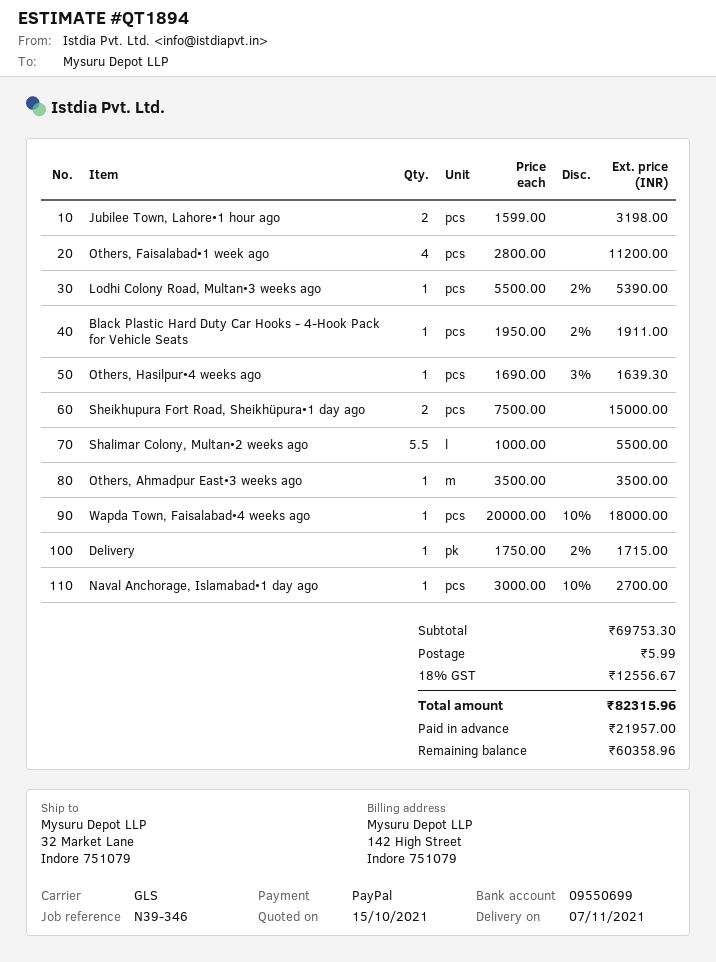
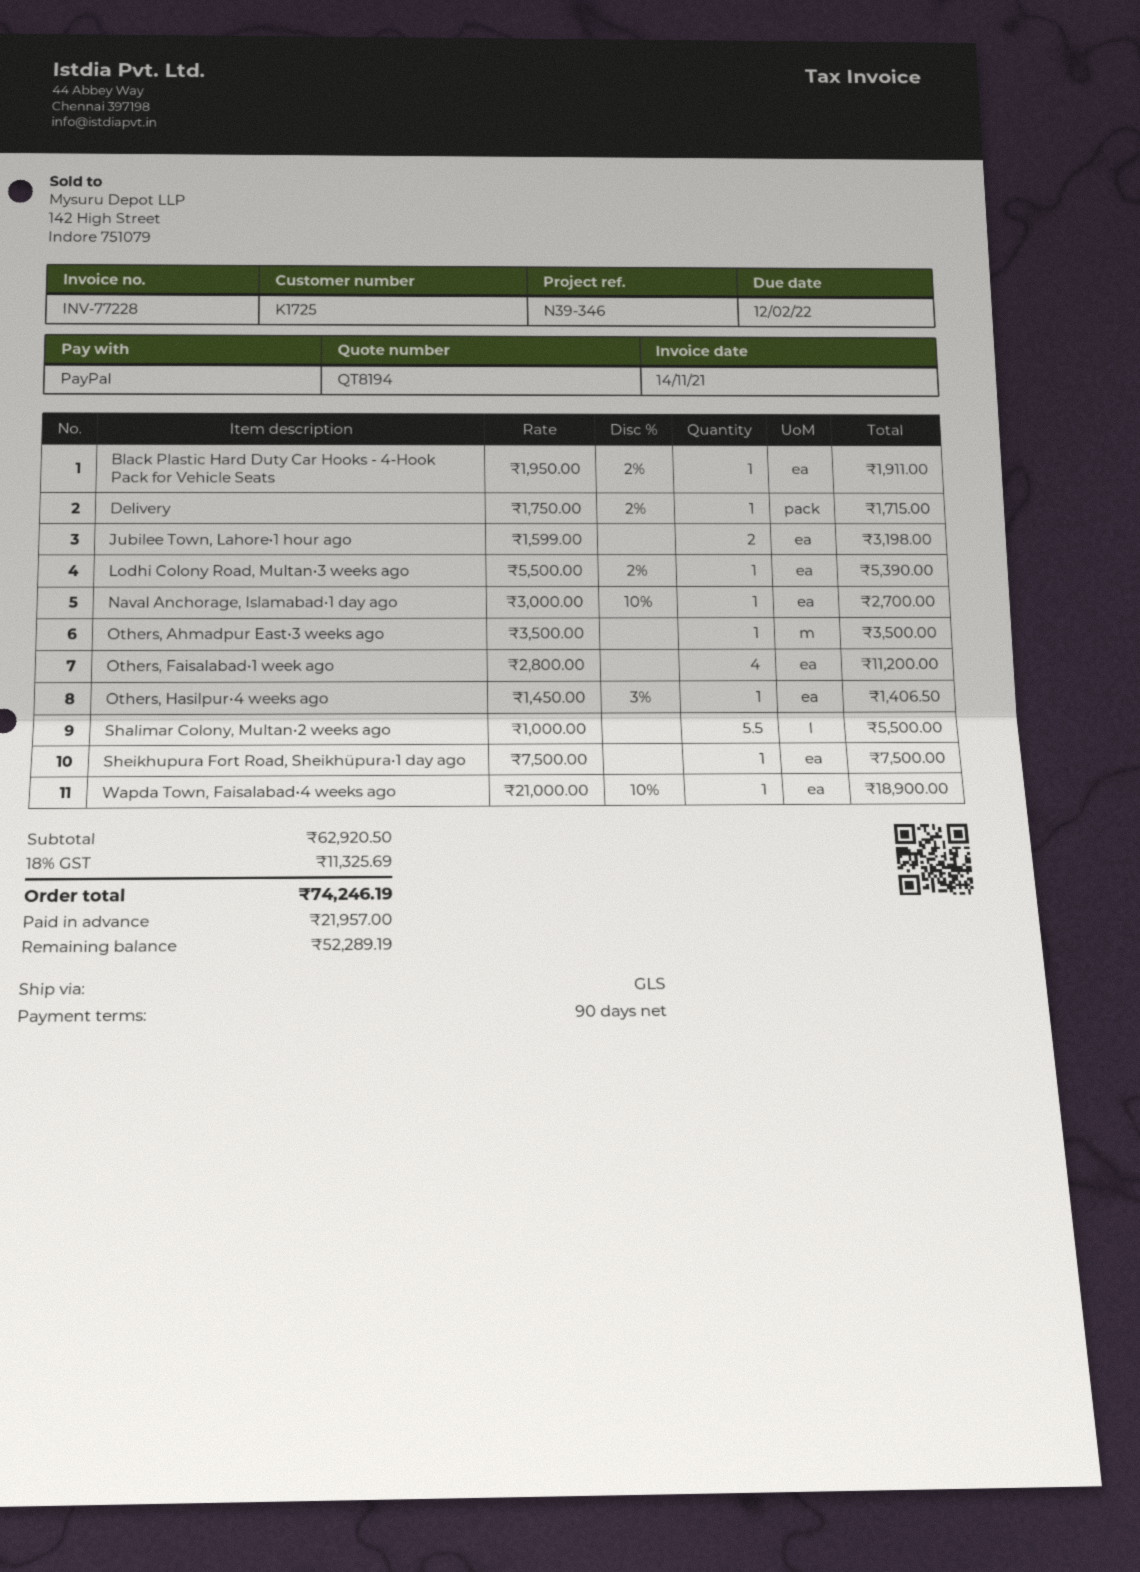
quote number: QT1894 -> QT8194
Others, Hasilpur•4 weeks ago: 1 x 1690.00 - 3% = 1639.30 -> 1 x 1450.00 - 3% = 1406.50
Sheikhupura Fort Road, Sheikhüpura•1 day ago: 2 x 7500.00 = 15000.00 -> 1 x 7500.00 = 7500.00
Wapda Town, Faisalabad•4 weeks ago: 1 x 20000.00 - 10% = 18000.00 -> 1 x 21000.00 - 10% = 18900.00
subtotal: 69753.30 -> 62920.50
shipping: 5.99 -> none
tax: 18% = 12556.67 -> 18% = 11325.69
total: 82315.96 -> 74246.19
balance: 60358.96 -> 52289.19

